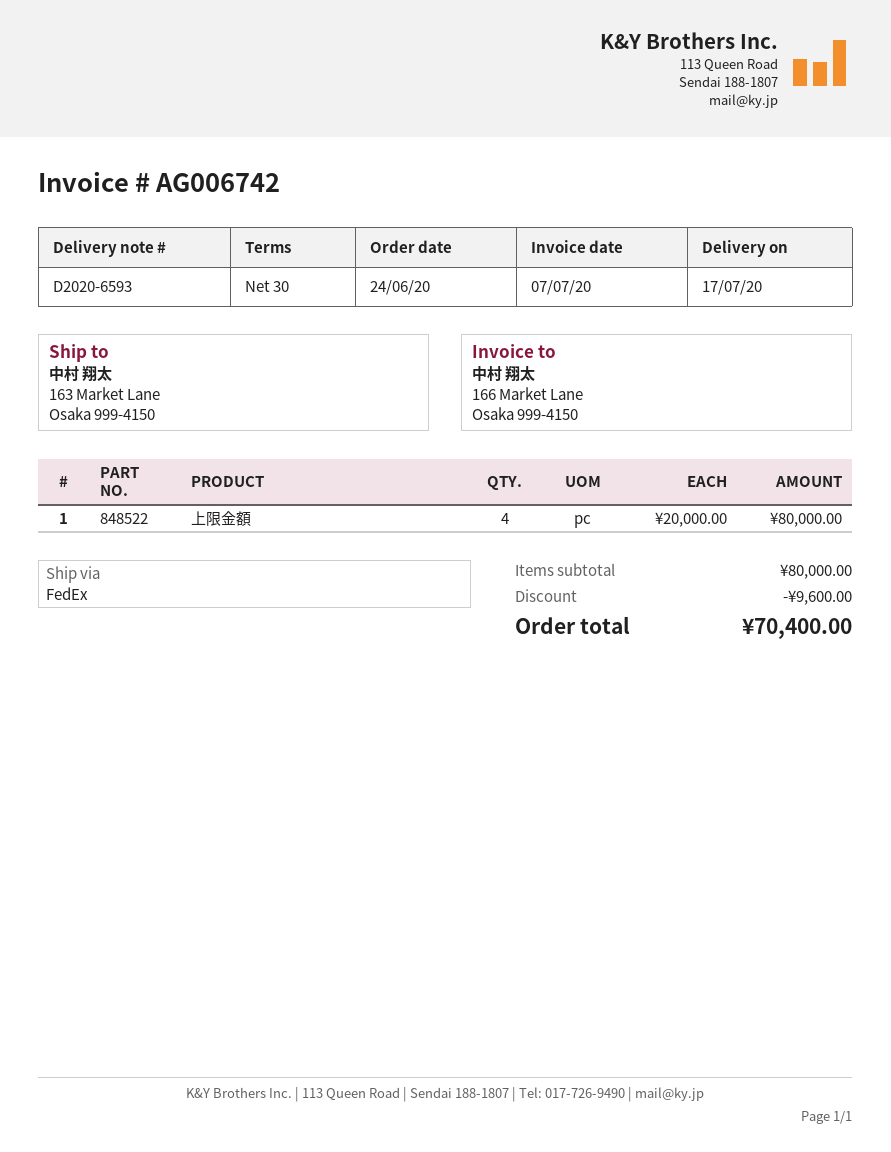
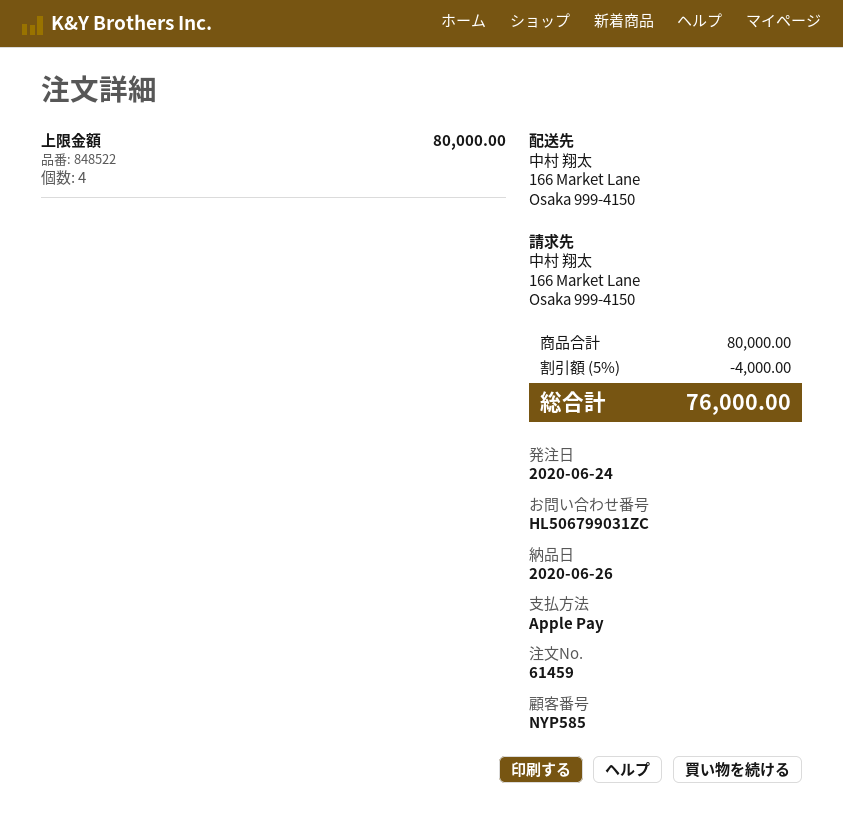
delivery date: 2020-07-17 -> 2020-06-26
ship to: 163 Market Lane, Osaka 999-4150 -> 166 Market Lane, Osaka 999-4150
discount: 9600.00 -> 4000.00
total: 70400.00 -> 76000.00

